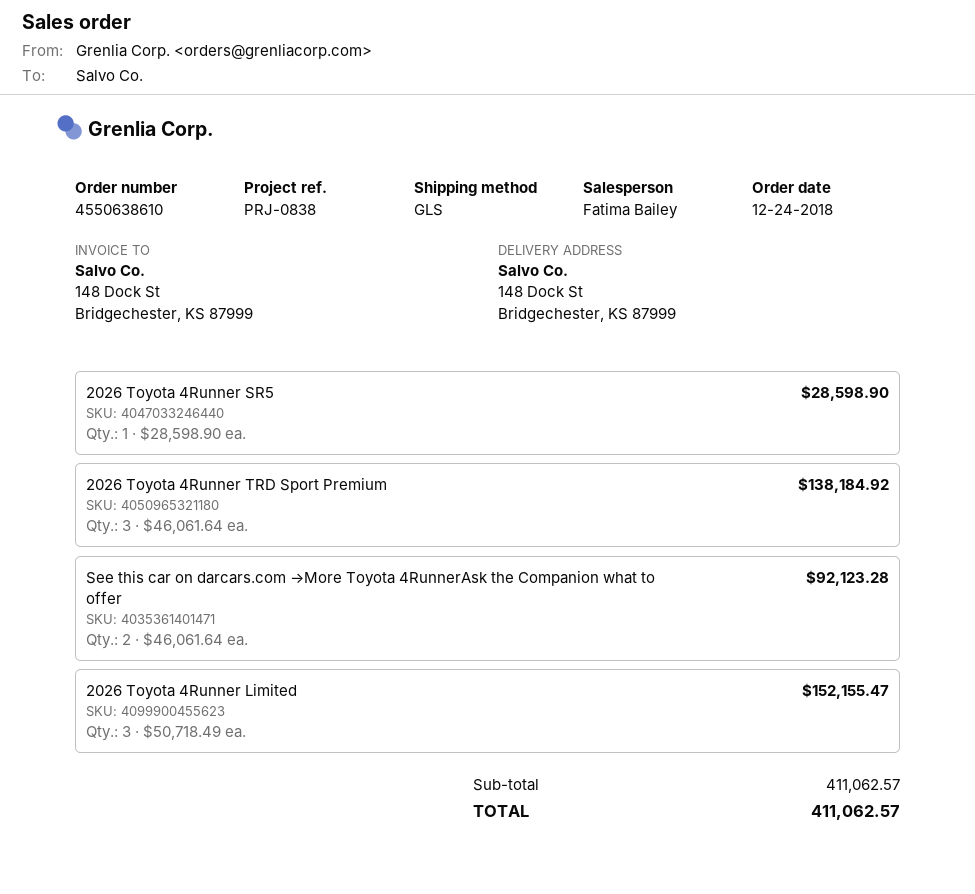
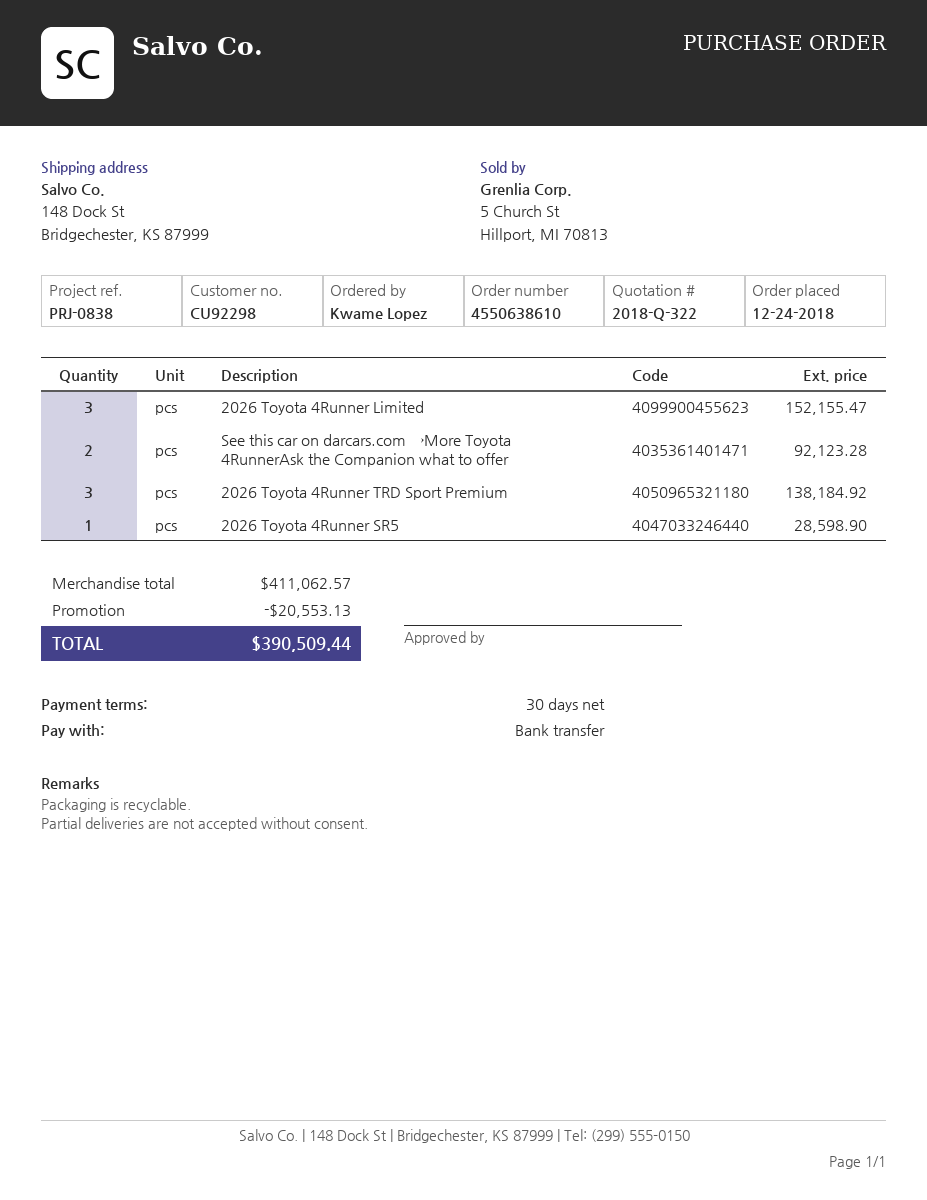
discount: none -> 20553.13
total: 411062.57 -> 390509.44

